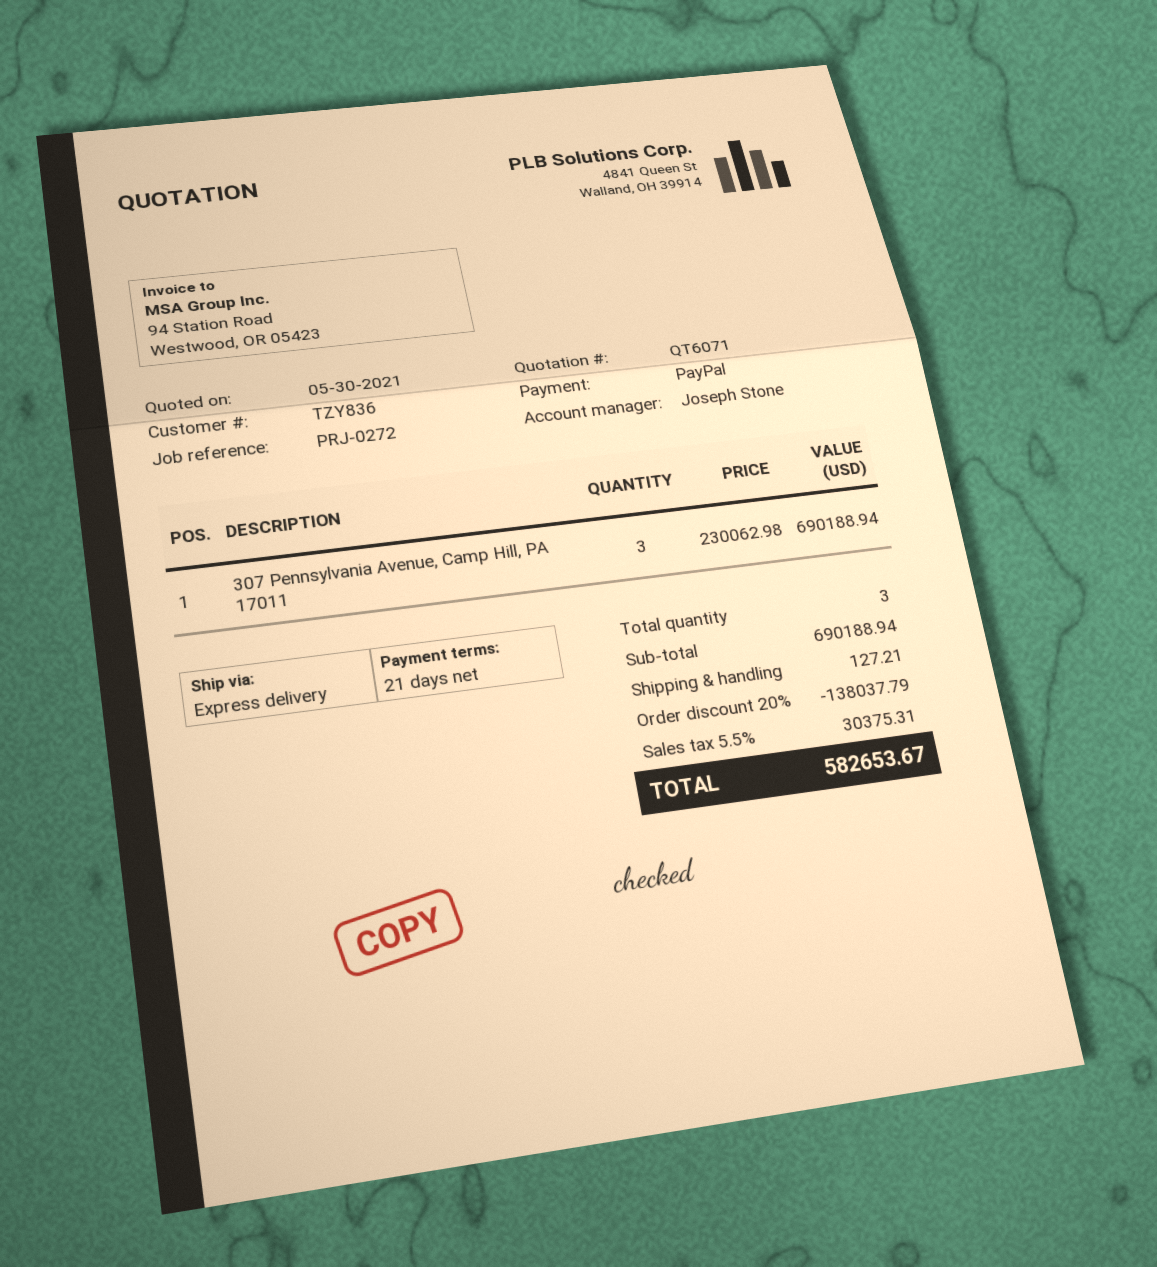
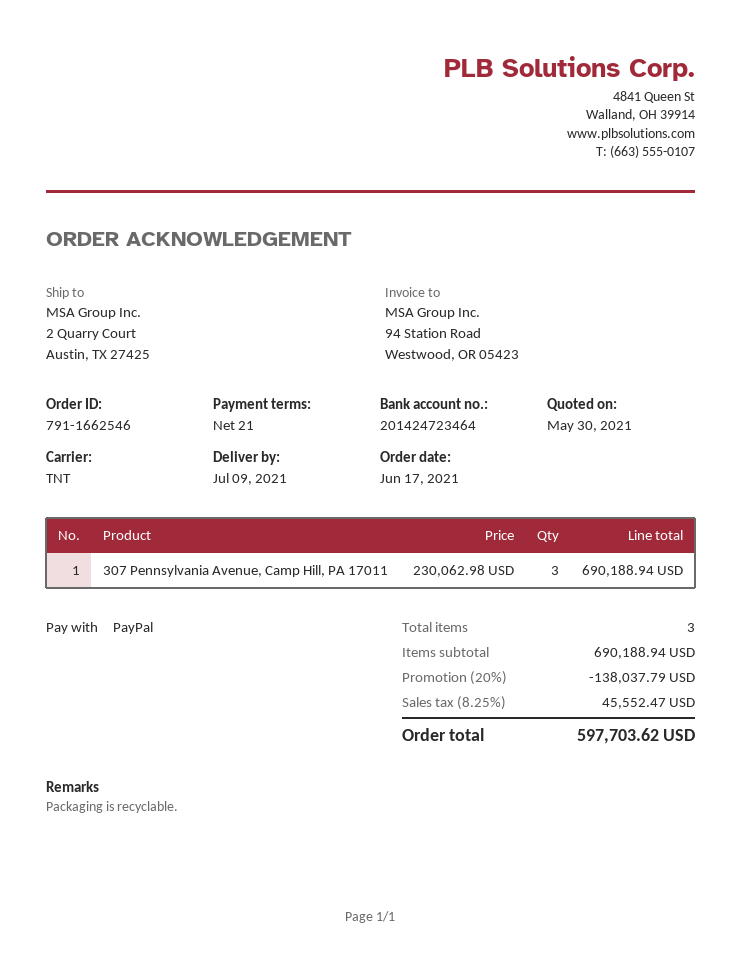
shipping method: express -> TNT
shipping: 127.21 -> none
tax: 5.5% = 30375.31 -> 8.25% = 45552.47
total: 582653.67 -> 597703.62

